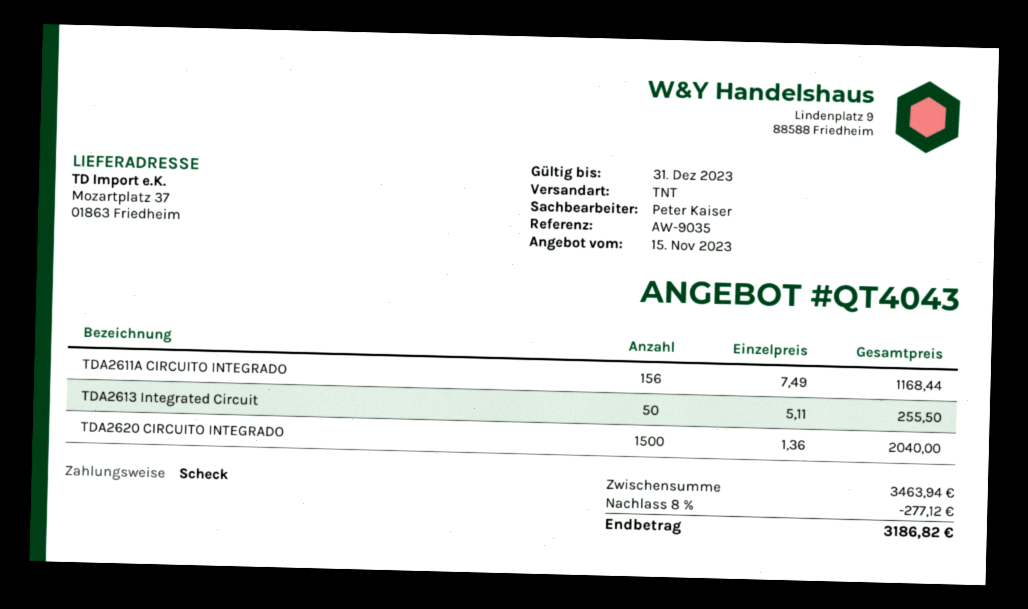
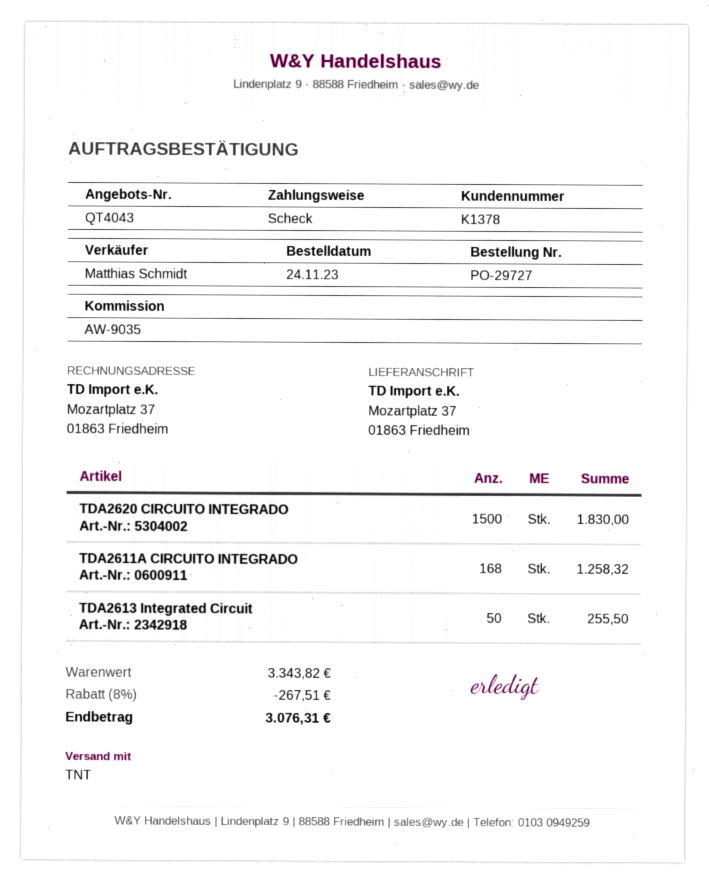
sales rep: Peter Kaiser -> Matthias Schmidt
TDA2611A CIRCUITO INTEGRADO: 156 for 1168.44 -> 168 for 1258.32
TDA2620 CIRCUITO INTEGRADO: 1500 for 2040.00 -> 1500 for 1830.00
subtotal: 3463.94 -> 3343.82
discount: 8% = 277.12 -> 8% = 267.51
total: 3186.82 -> 3076.31

